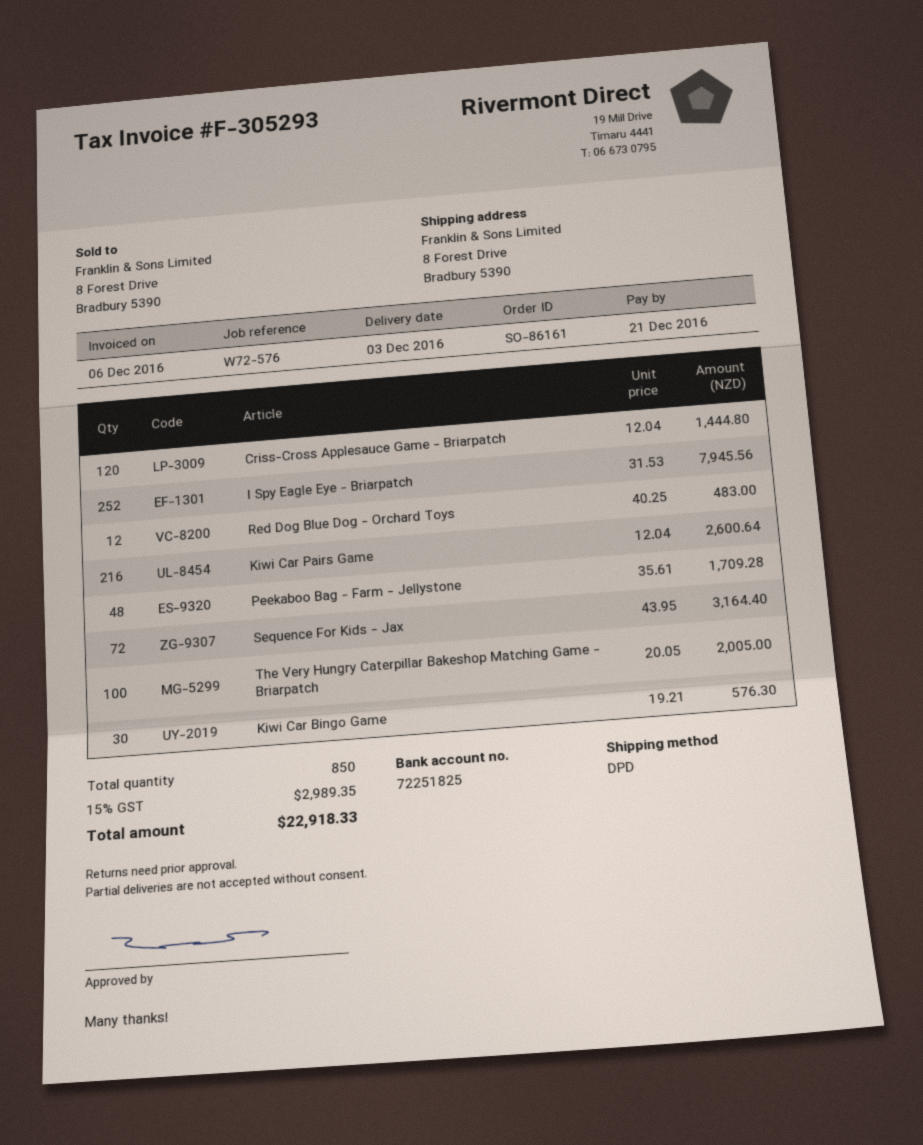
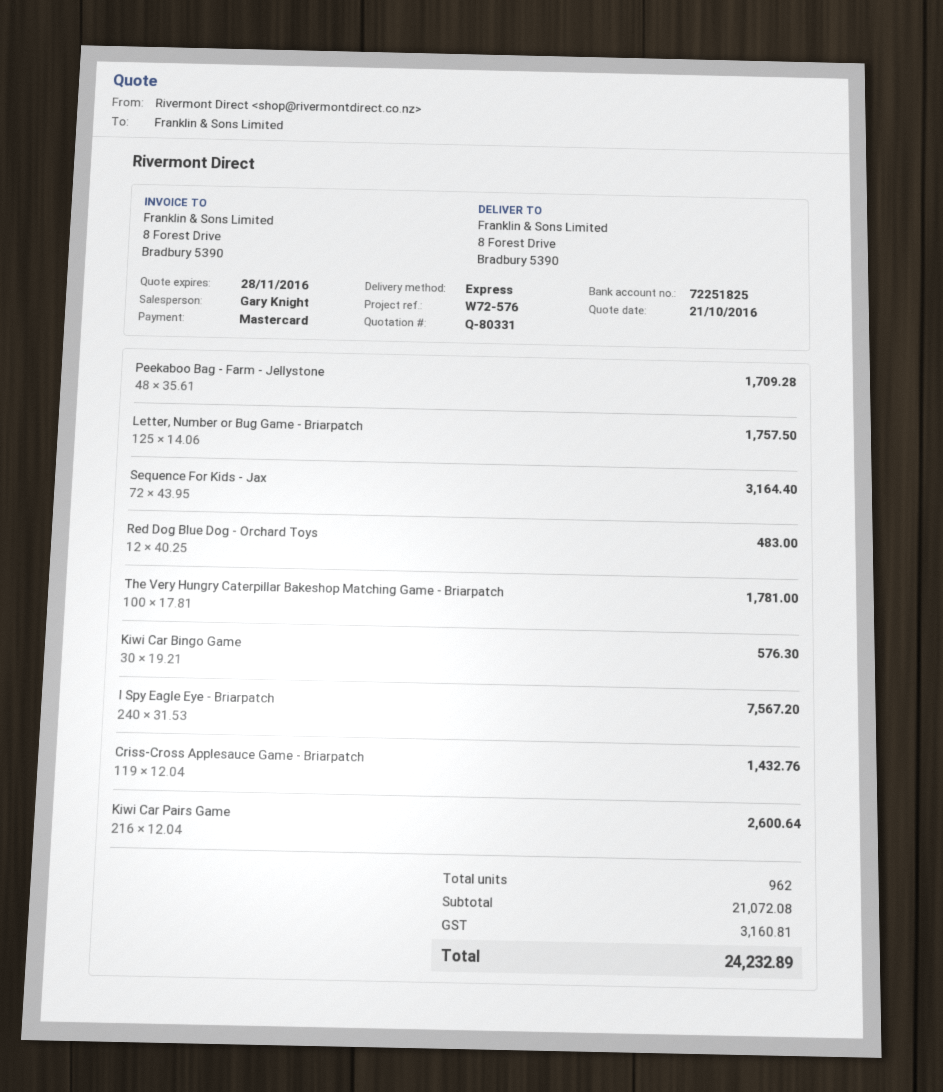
shipping method: DPD -> express
Criss-Cross Applesauce Game - Briarpatch: 120 x 12.04 = 1444.80 -> 119 x 12.04 = 1432.76
I Spy Eagle Eye - Briarpatch: 252 x 31.53 = 7945.56 -> 240 x 31.53 = 7567.20
The Very Hungry Caterpillar Bakeshop Matching Game - Briarpatch: 100 x 20.05 = 2005.00 -> 100 x 17.81 = 1781.00
Letter, Number or Bug Game - Briarpatch: none -> 125 x 14.06 = 1757.50
total quantity: 850 -> 962
tax: 2989.35 -> 3160.81
total: 22918.33 -> 24232.89

